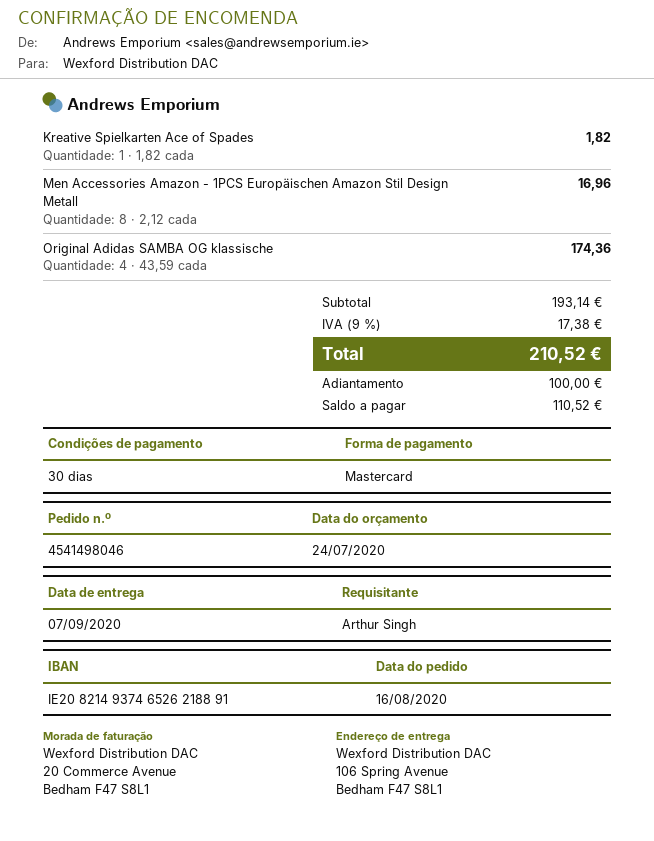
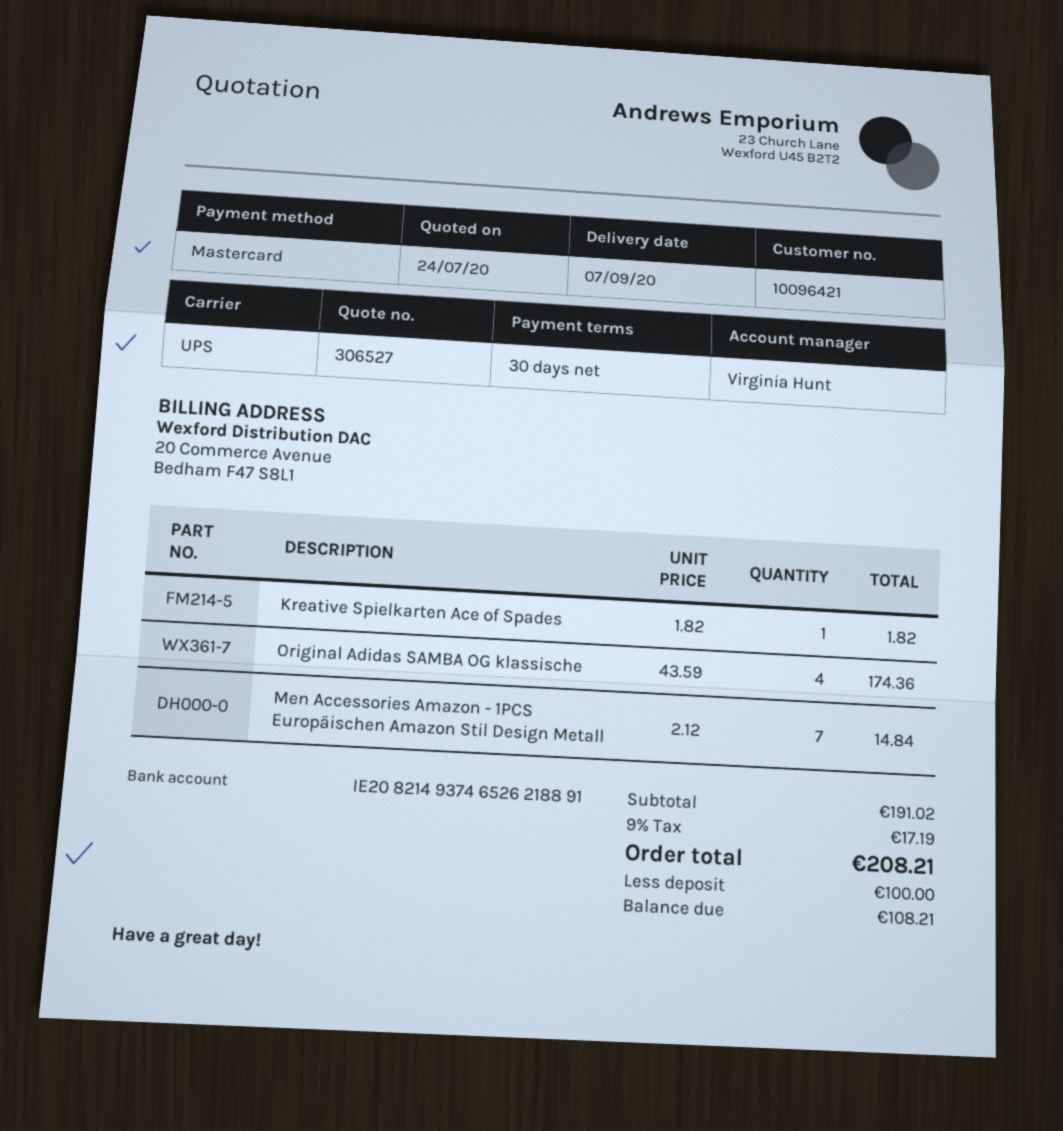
Men Accessories Amazon - 1PCS Europäischen Amazon Stil Design Metall: 8 x 2.12 = 16.96 -> 7 x 2.12 = 14.84
subtotal: 193.14 -> 191.02
tax: 9% = 17.38 -> 9% = 17.19
total: 210.52 -> 208.21
balance: 110.52 -> 108.21

